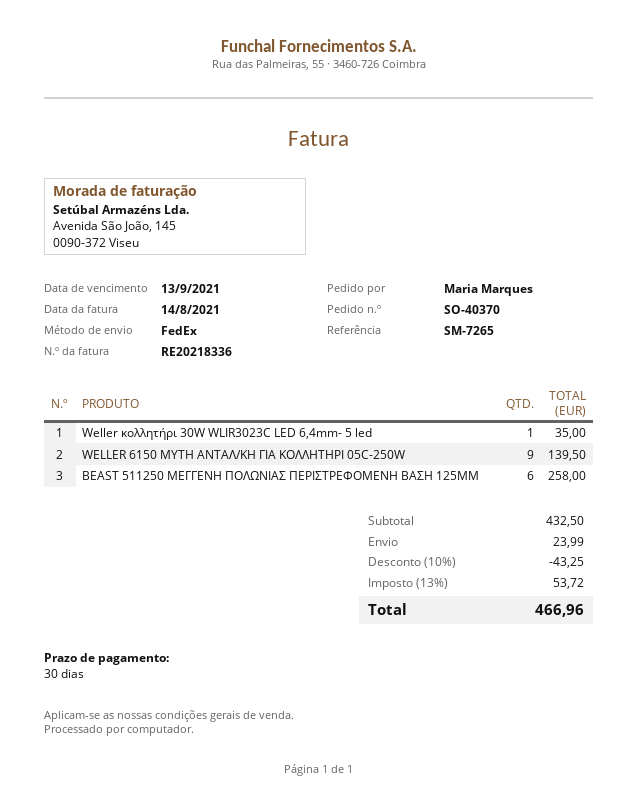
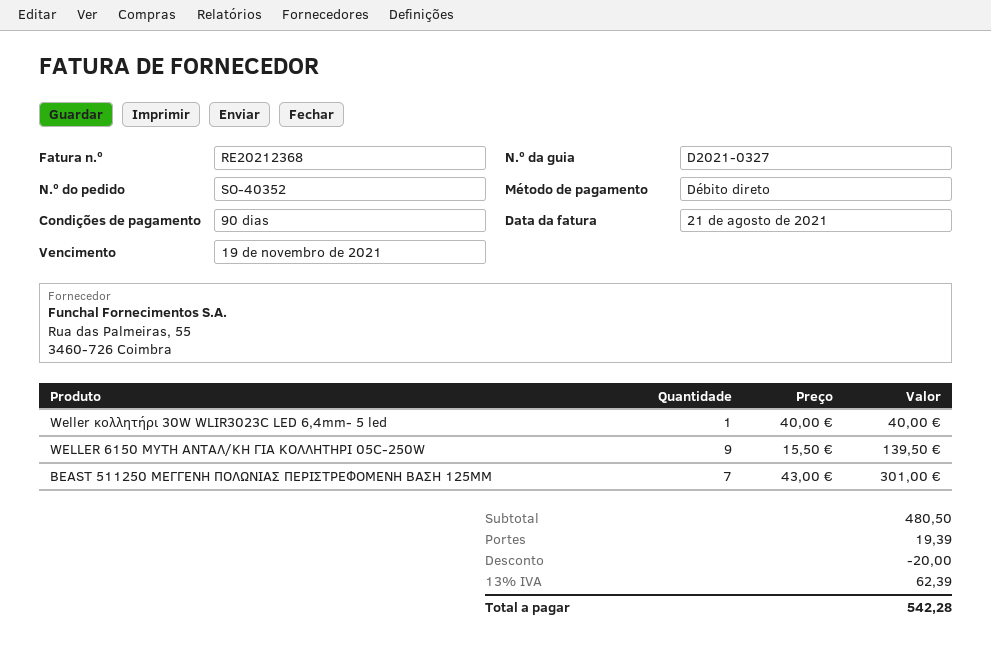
order number: SO-40370 -> SO-40352
invoice number: RE20218336 -> RE20212368
invoice date: 2021-08-14 -> 2021-08-21
payment terms: 30 days -> 90 days
due date: 2021-09-13 -> 2021-11-19
Weller κολλητήρι 30W WLIR3023C LED 6,4mm- 5 led: 1 for 35.00 -> 1 for 40.00
BEAST 511250 ΜΕΓΓΕΝΗ ΠΟΛΩΝΙΑΣ ΠΕΡΙΣΤΡΕΦΟΜΕΝΗ ΒΑΣΗ 125ΜΜ: 6 for 258.00 -> 7 for 301.00
subtotal: 432.50 -> 480.50
discount: 43.25 -> 20.00
shipping: 23.99 -> 19.39
tax: 13% = 53.72 -> 13% = 62.39
total: 466.96 -> 542.28

